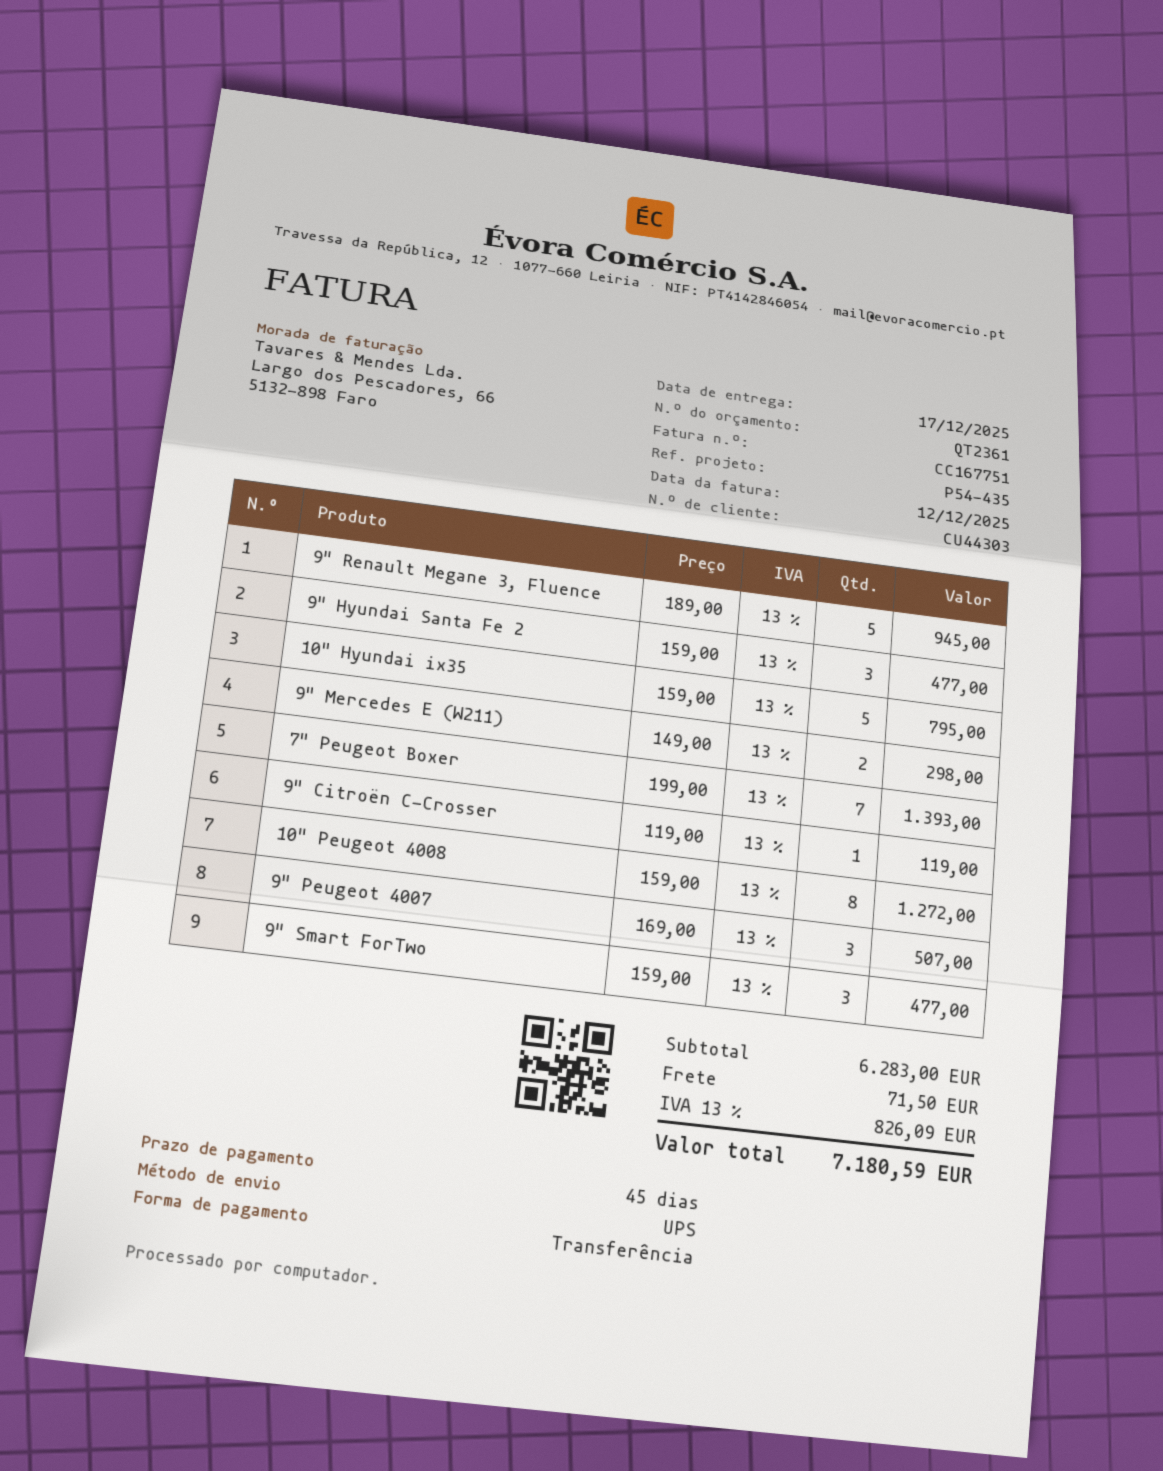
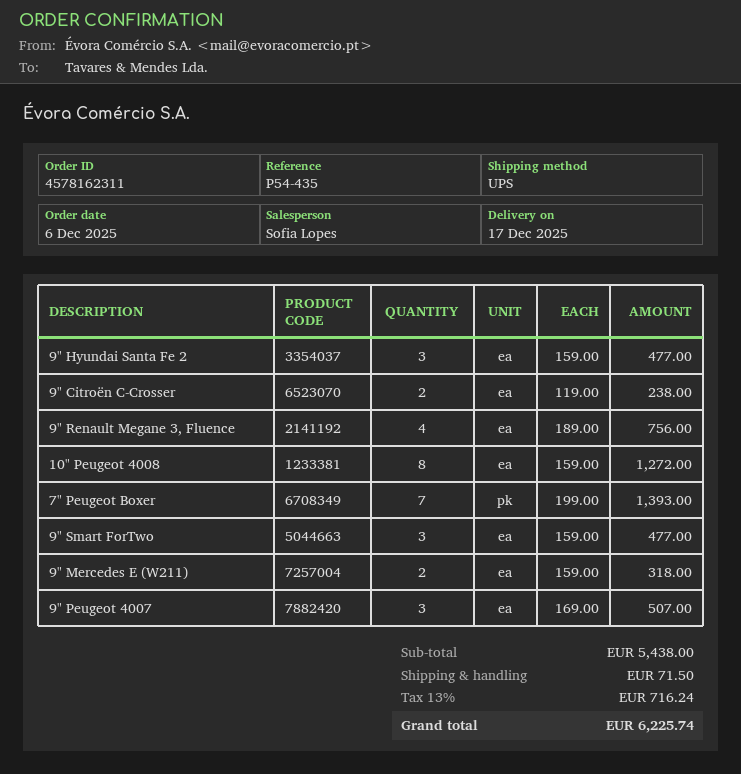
9" Renault Megane 3, Fluence: 5 x 189.00 = 945.00 -> 4 x 189.00 = 756.00
10" Hyundai ix35: 5 x 159.00 = 795.00 -> none
9" Mercedes E (W211): 2 x 149.00 = 298.00 -> 2 x 159.00 = 318.00
9" Citroën C-Crosser: 1 x 119.00 = 119.00 -> 2 x 119.00 = 238.00
subtotal: 6283.00 -> 5438.00
tax: 13% = 826.09 -> 13% = 716.24
total: 7180.59 -> 6225.74

